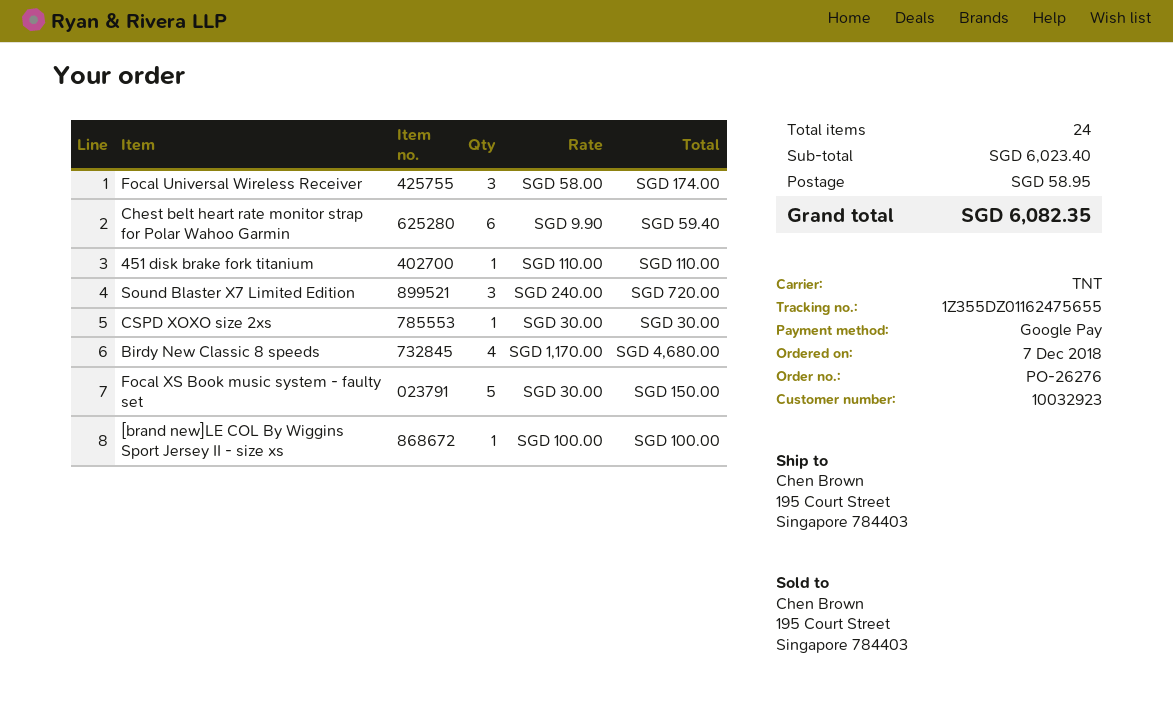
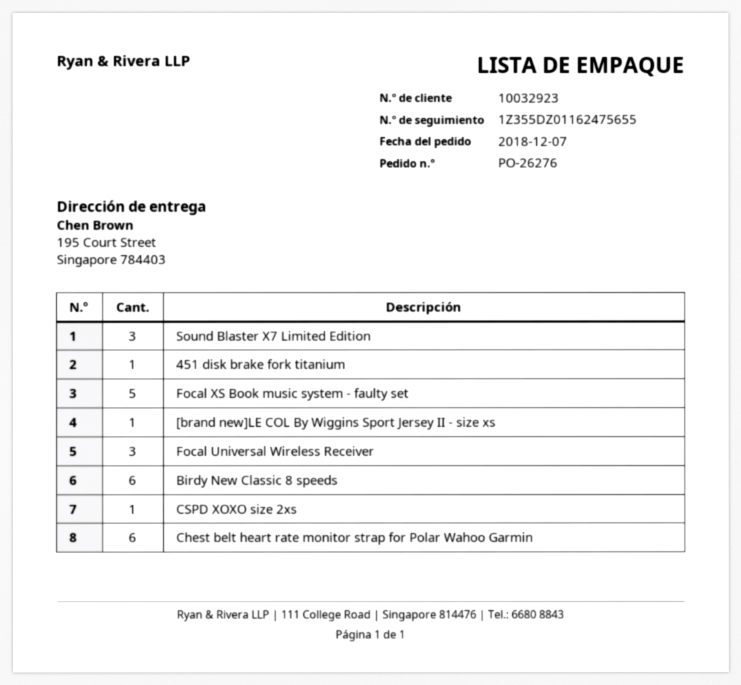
Birdy New Classic 8 speeds: 4 -> 6

